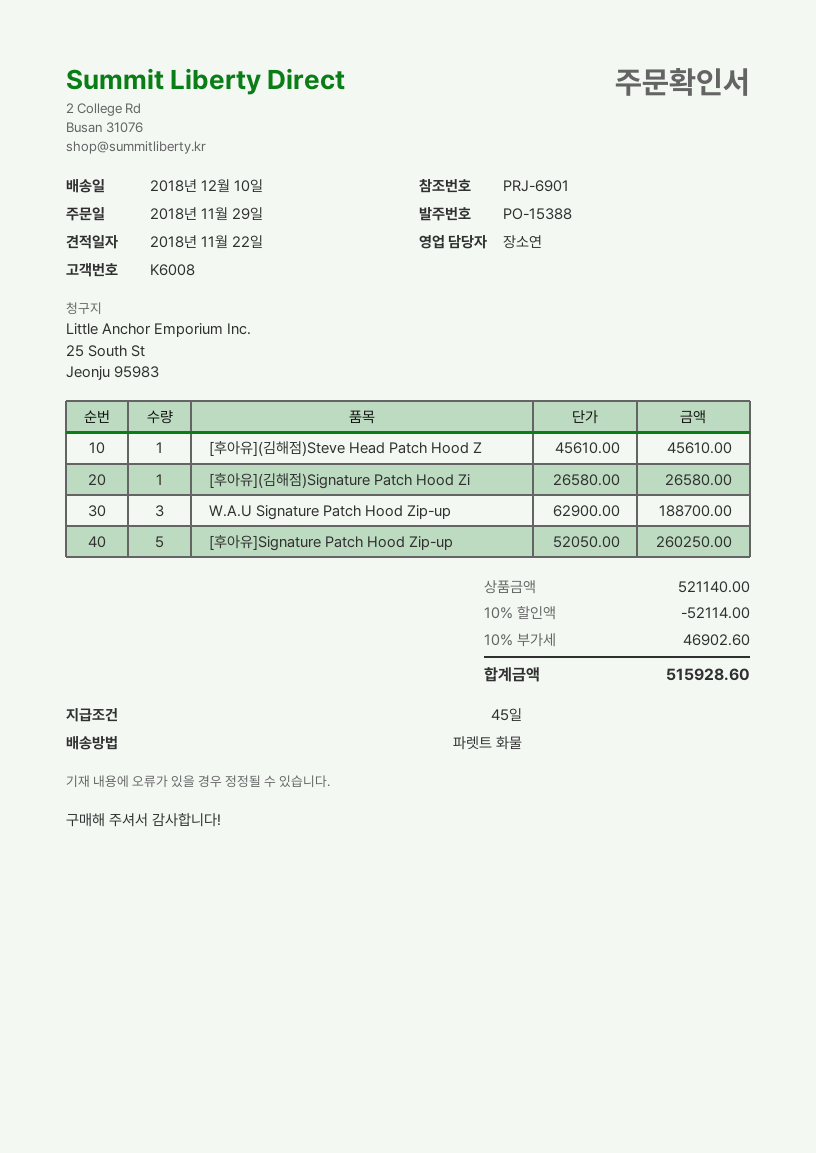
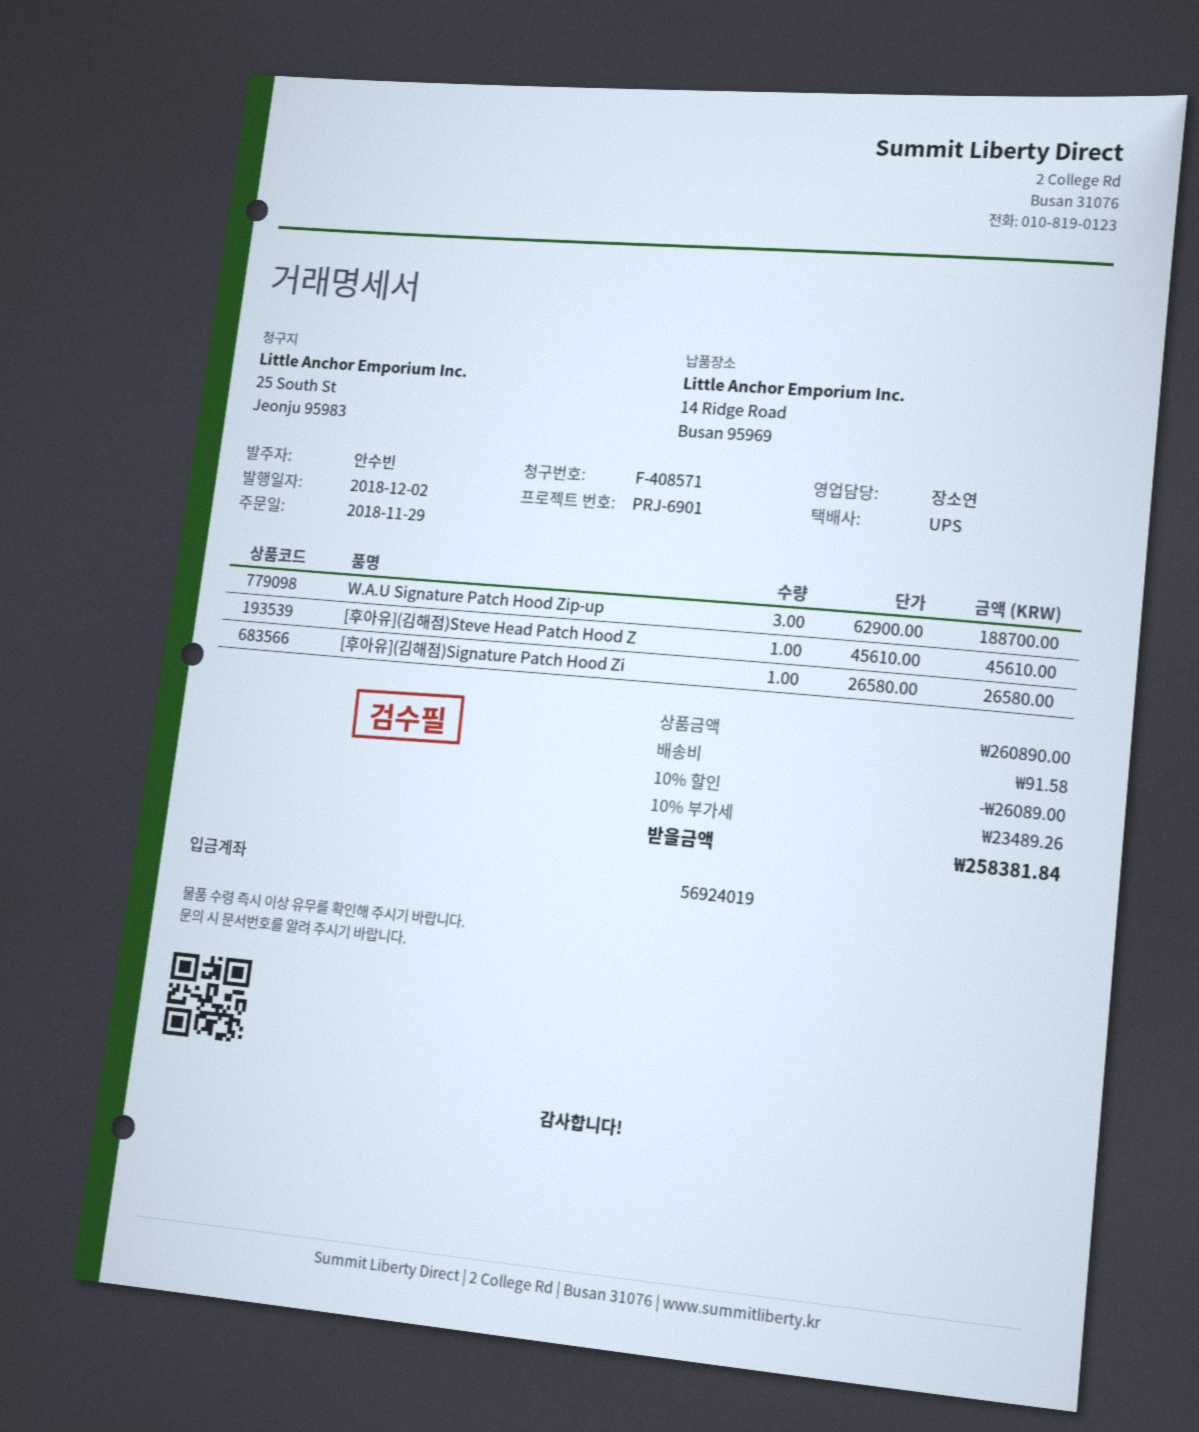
shipping method: pallet freight -> UPS
[후아유]Signature Patch Hood Zip-up: 5 x 52050.00 = 260250.00 -> none
subtotal: 521140.00 -> 260890.00
discount: 10% = 52114.00 -> 10% = 26089.00
shipping: none -> 91.58
tax: 10% = 46902.60 -> 10% = 23489.26
total: 515928.60 -> 258381.84

